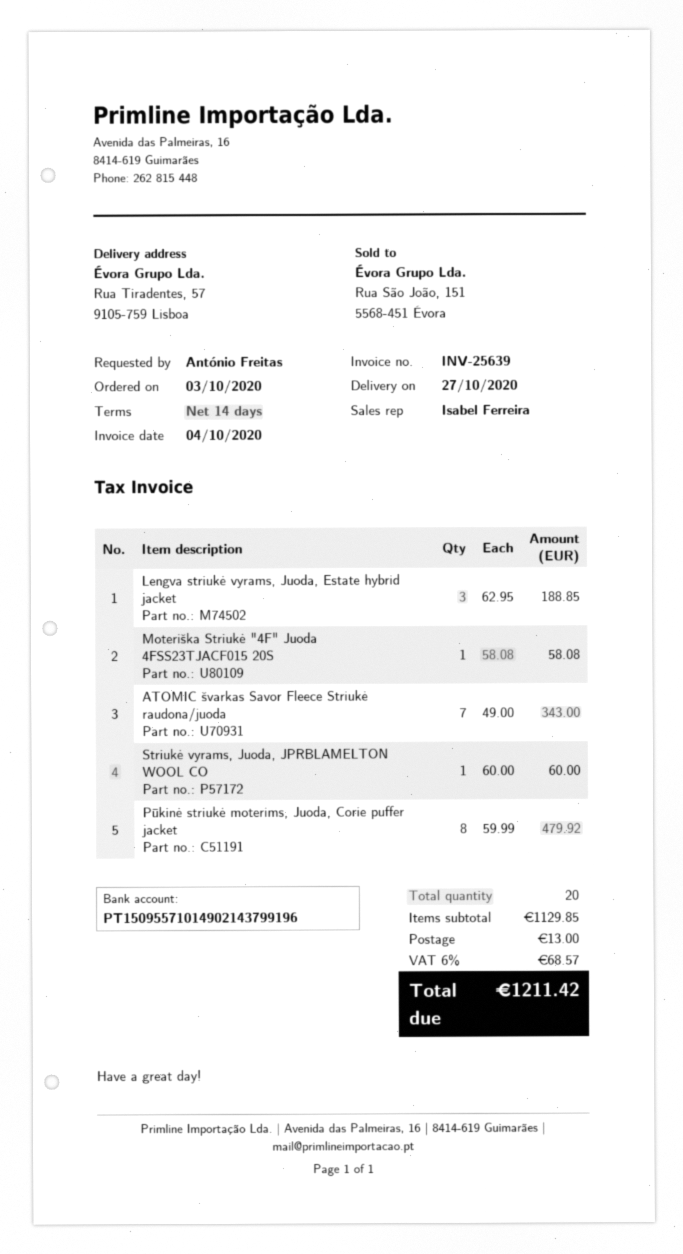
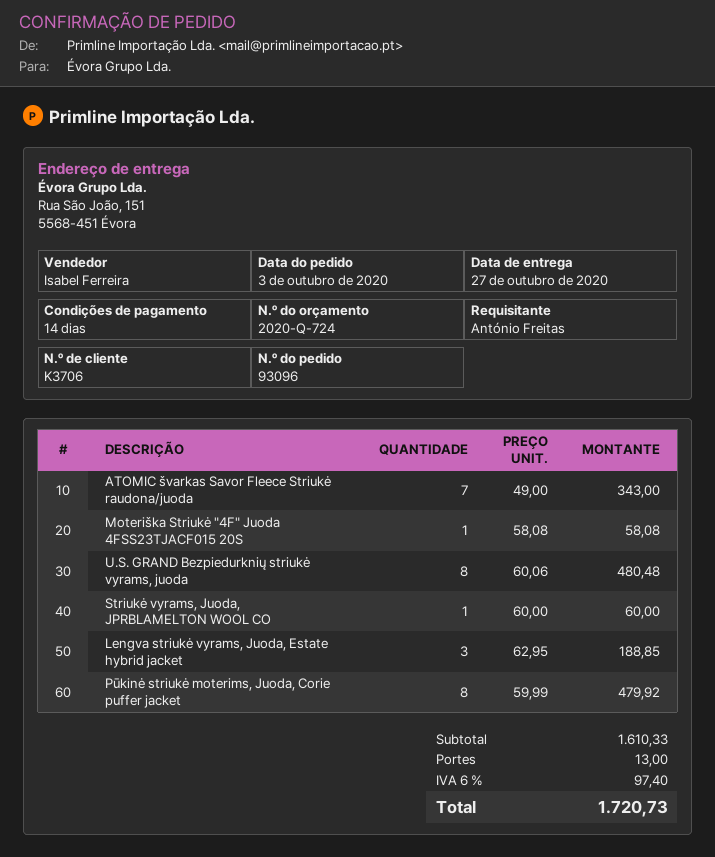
ship to: Rua Tiradentes, 57, 9105-759 Lisboa -> Rua São João, 151, 5568-451 Évora
U.S. GRAND Bezpiedurknių striukė vyrams, juoda: none -> 8 x 60.06 = 480.48
subtotal: 1129.85 -> 1610.33
tax: 6% = 68.57 -> 6% = 97.40
total: 1211.42 -> 1720.73

